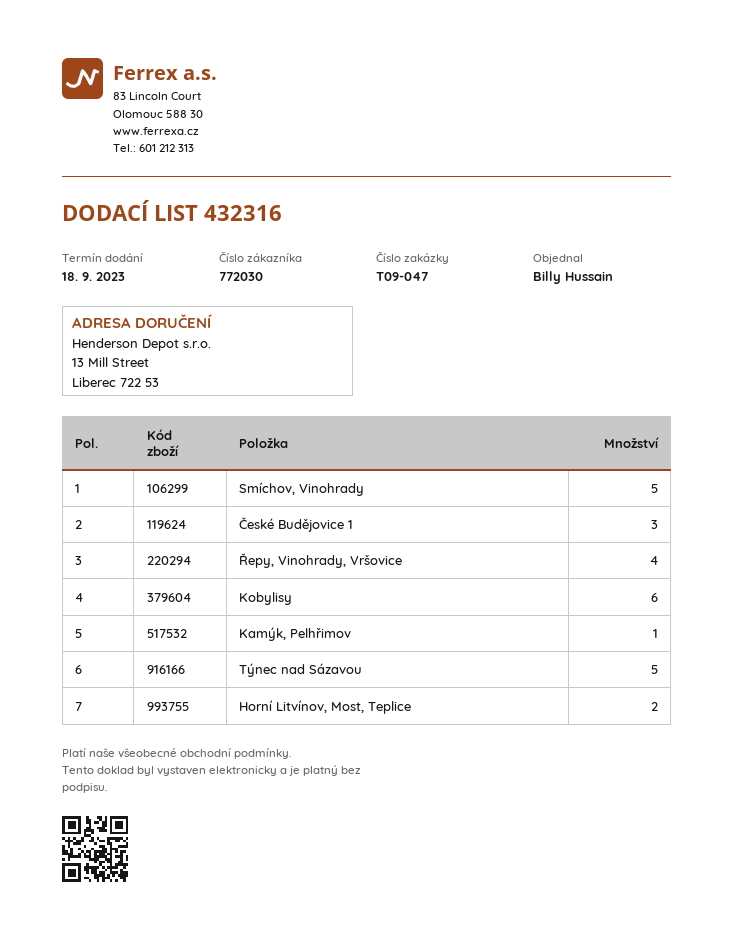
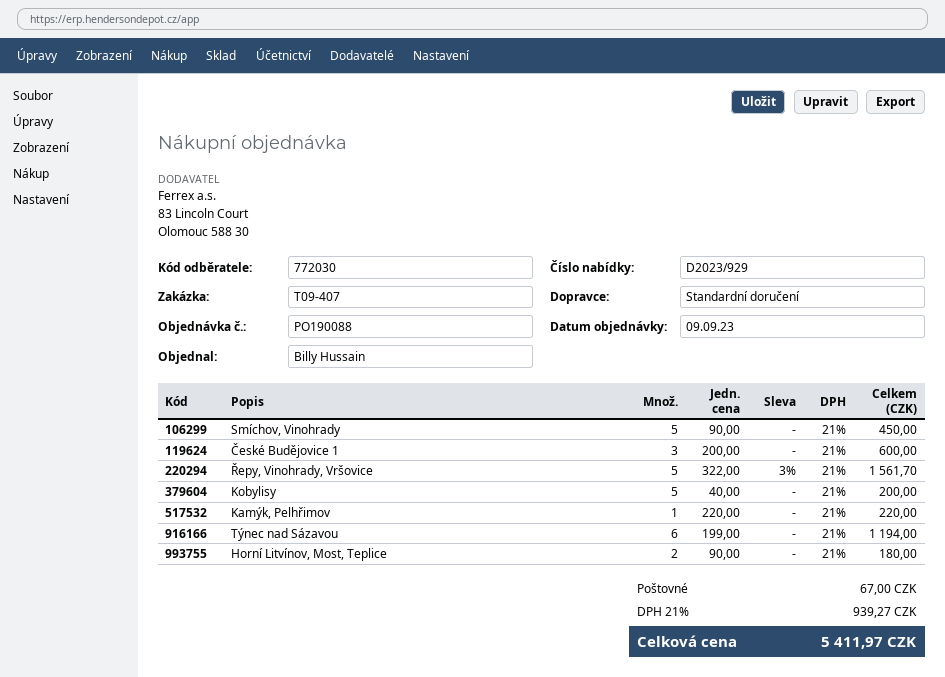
reference: T09-047 -> T09-407
Řepy, Vinohrady, Vršovice: 4 -> 5
Kobylisy: 6 -> 5
Týnec nad Sázavou: 5 -> 6

